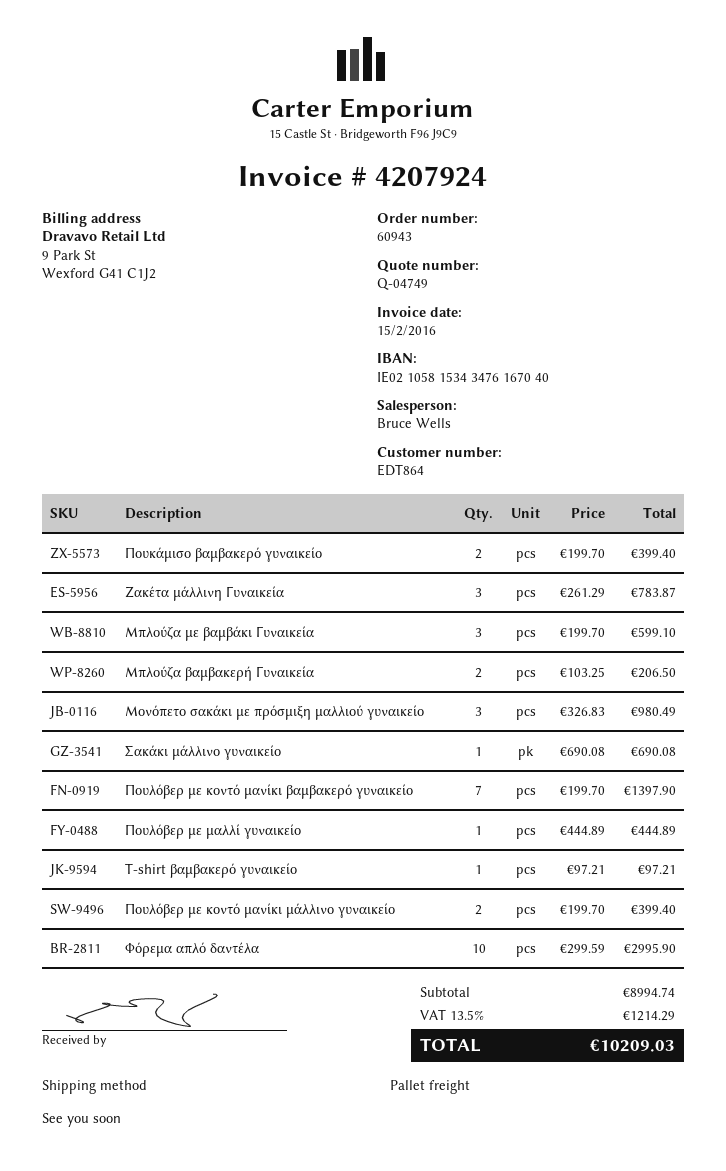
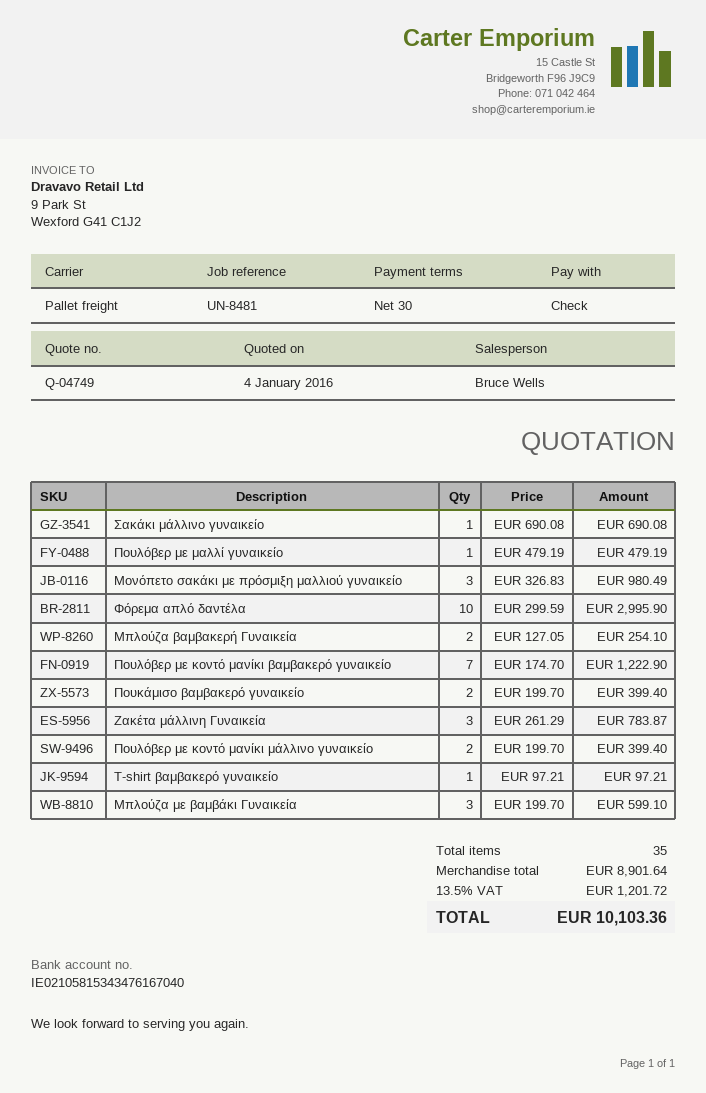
Μπλούζα βαμβακερή Γυναικεία: 2 x 103.25 = 206.50 -> 2 x 127.05 = 254.10
Πουλόβερ με κοντό μανίκι βαμβακερό γυναικείο: 7 x 199.70 = 1397.90 -> 7 x 174.70 = 1222.90
Πουλόβερ με μαλλί γυναικείο: 1 x 444.89 = 444.89 -> 1 x 479.19 = 479.19
subtotal: 8994.74 -> 8901.64
tax: 13.5% = 1214.29 -> 13.5% = 1201.72
total: 10209.03 -> 10103.36

